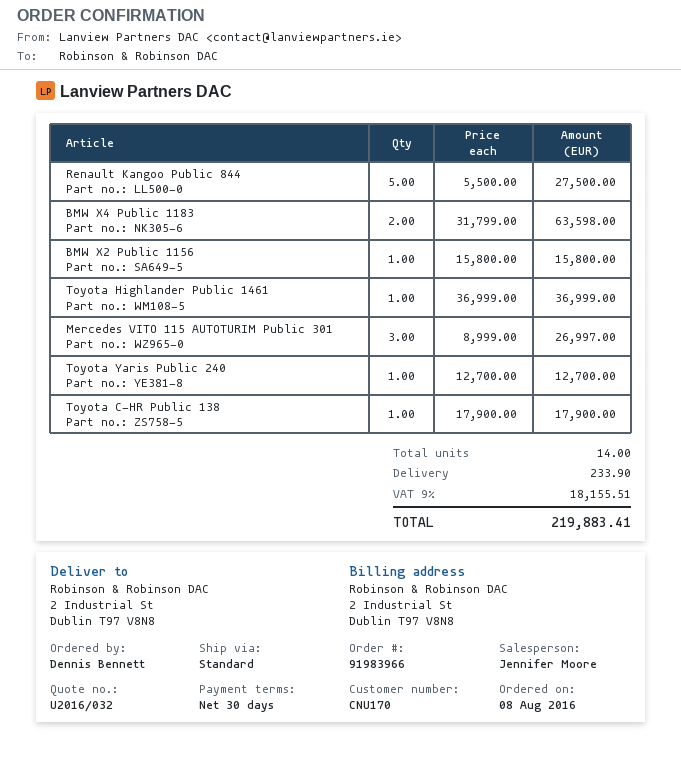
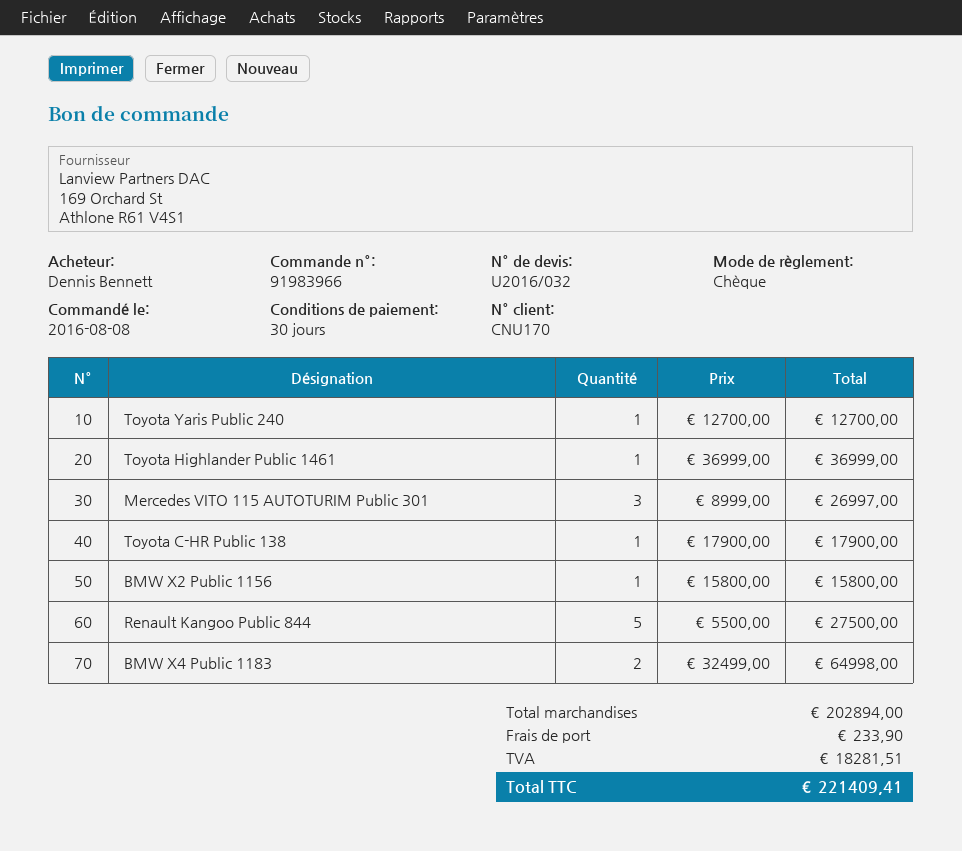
BMW X4 Public 1183: 2 x 31799.00 = 63598.00 -> 2 x 32499.00 = 64998.00
tax: 18155.51 -> 18281.51
total: 219883.41 -> 221409.41

